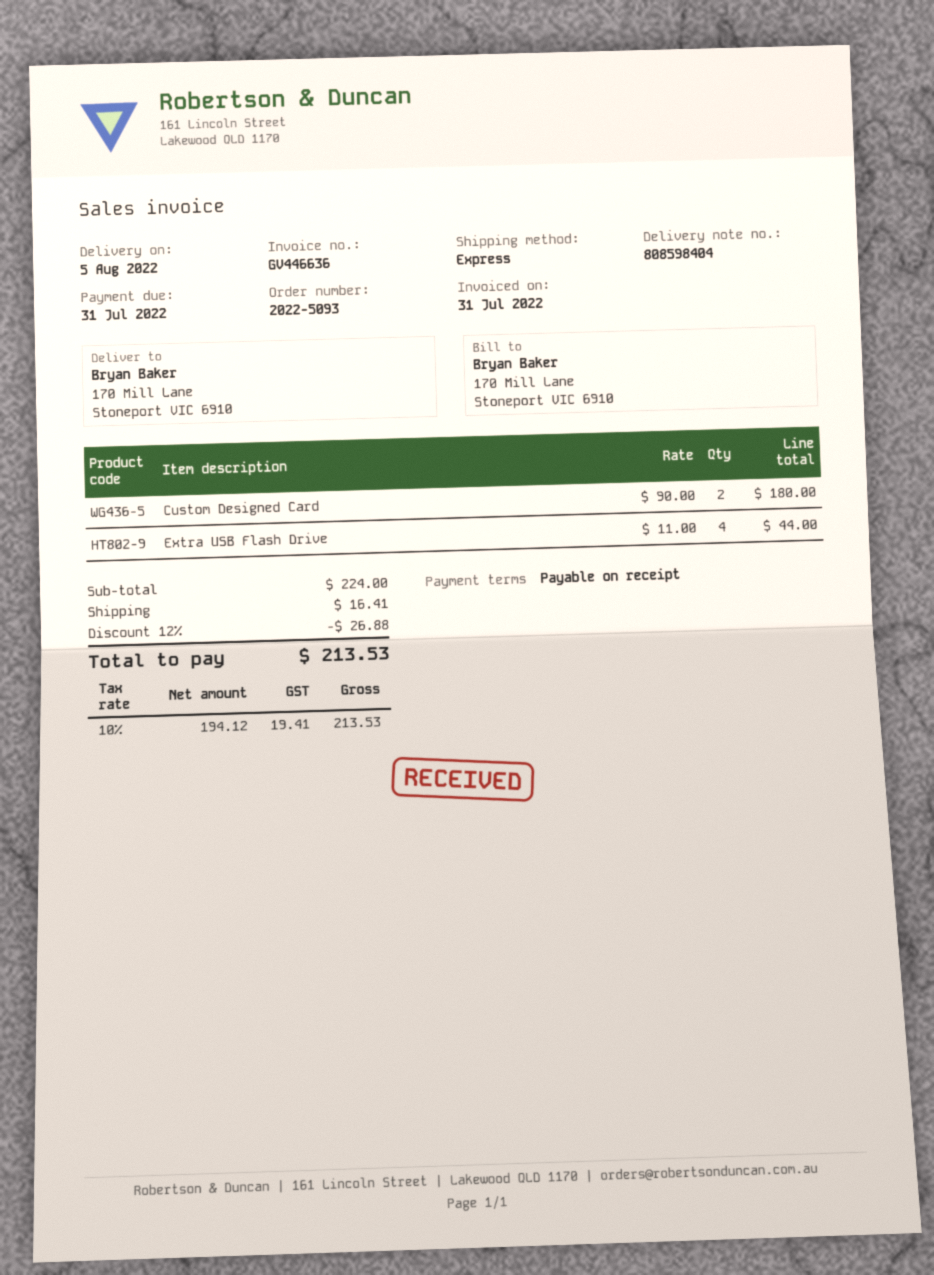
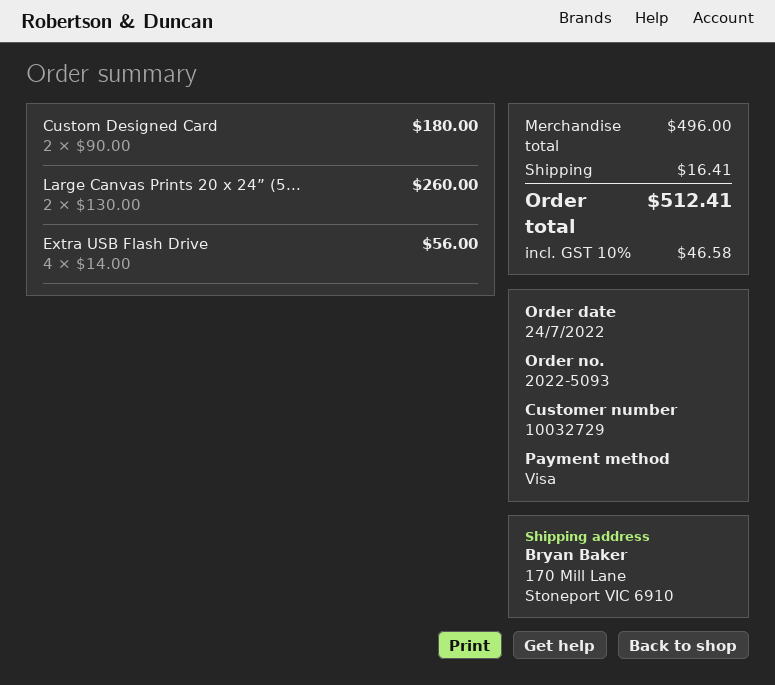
Extra USB Flash Drive: 4 x 11.00 = 44.00 -> 4 x 14.00 = 56.00
Large Canvas Prints 20 x 24” (5...: none -> 2 x 130.00 = 260.00
subtotal: 224.00 -> 496.00
discount: 12% = 26.88 -> none
tax: 10% = 19.41 -> 10% = 46.58
total: 213.53 -> 512.41

